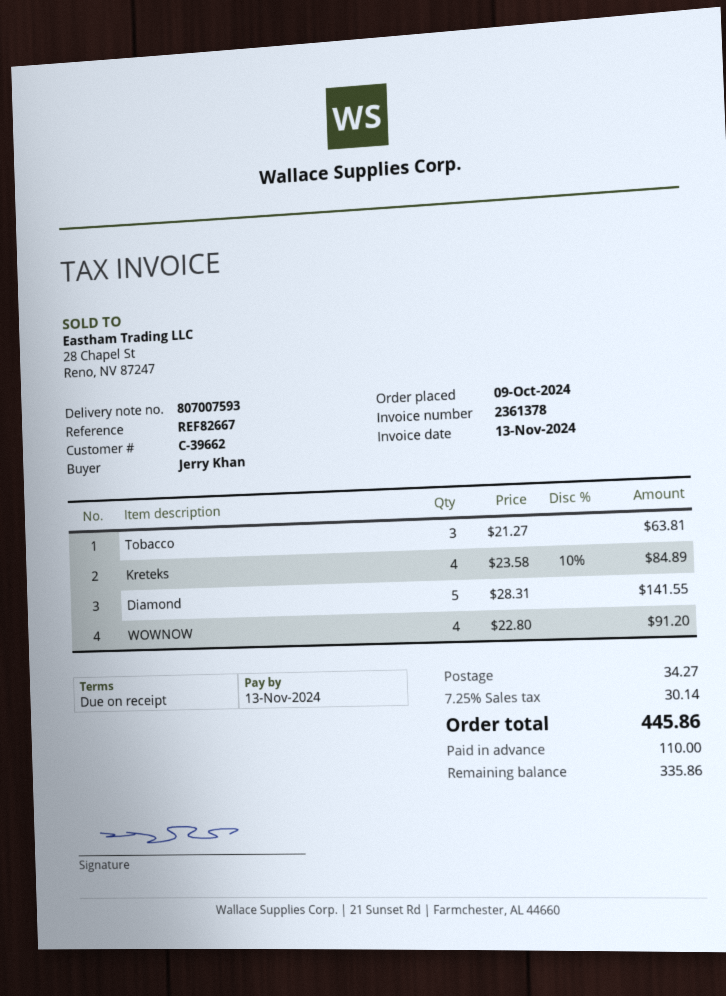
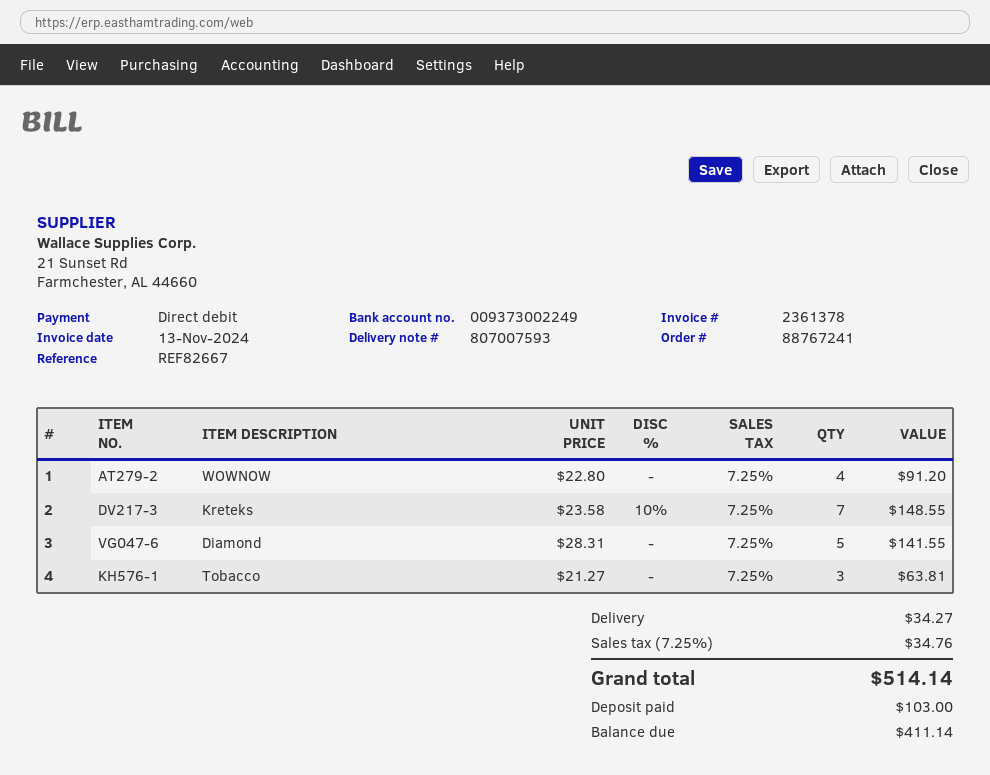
Kreteks: 4 x 23.58 - 10% = 84.89 -> 7 x 23.58 - 10% = 148.55
tax: 7.25% = 30.14 -> 7.25% = 34.76
total: 445.86 -> 514.14
deposit: 110.00 -> 103.00
balance: 335.86 -> 411.14

